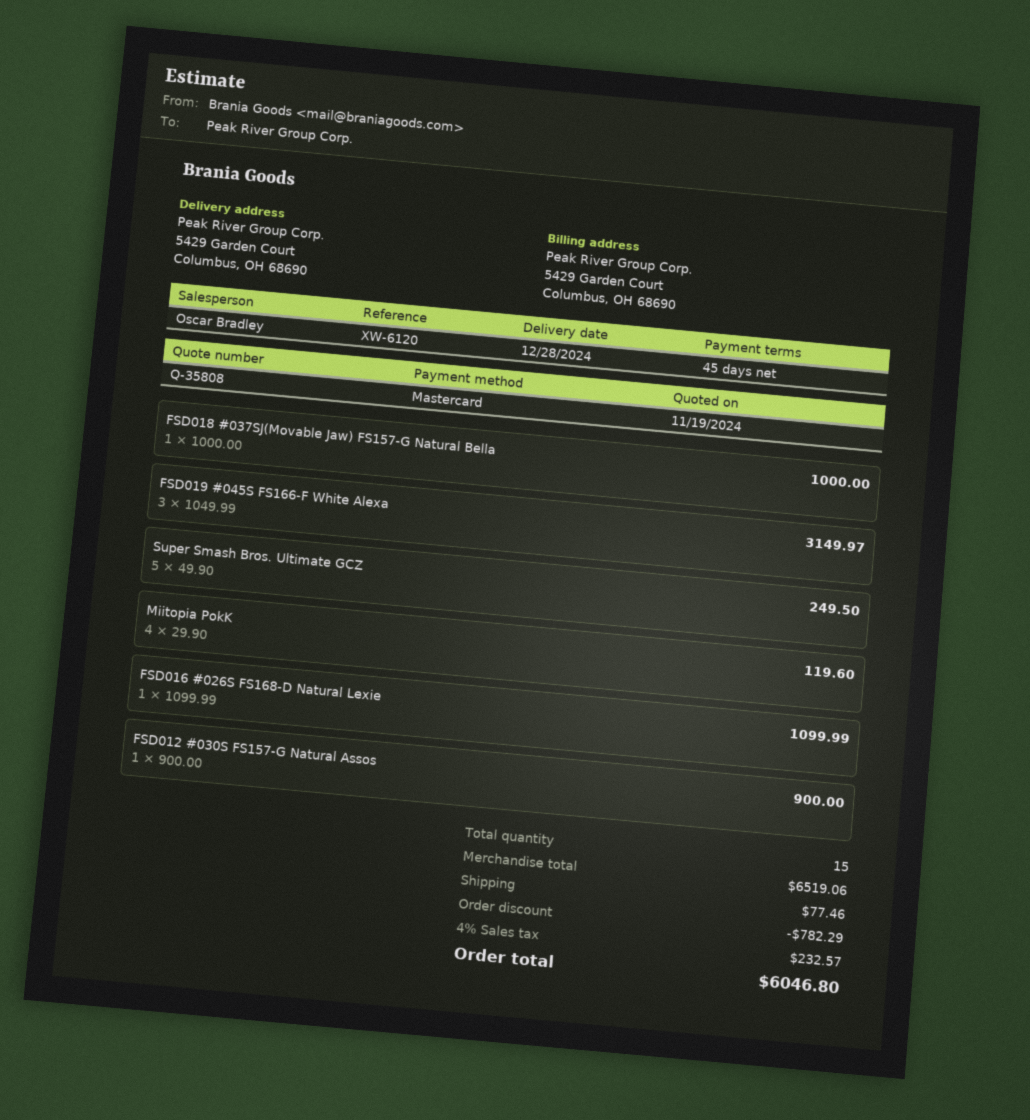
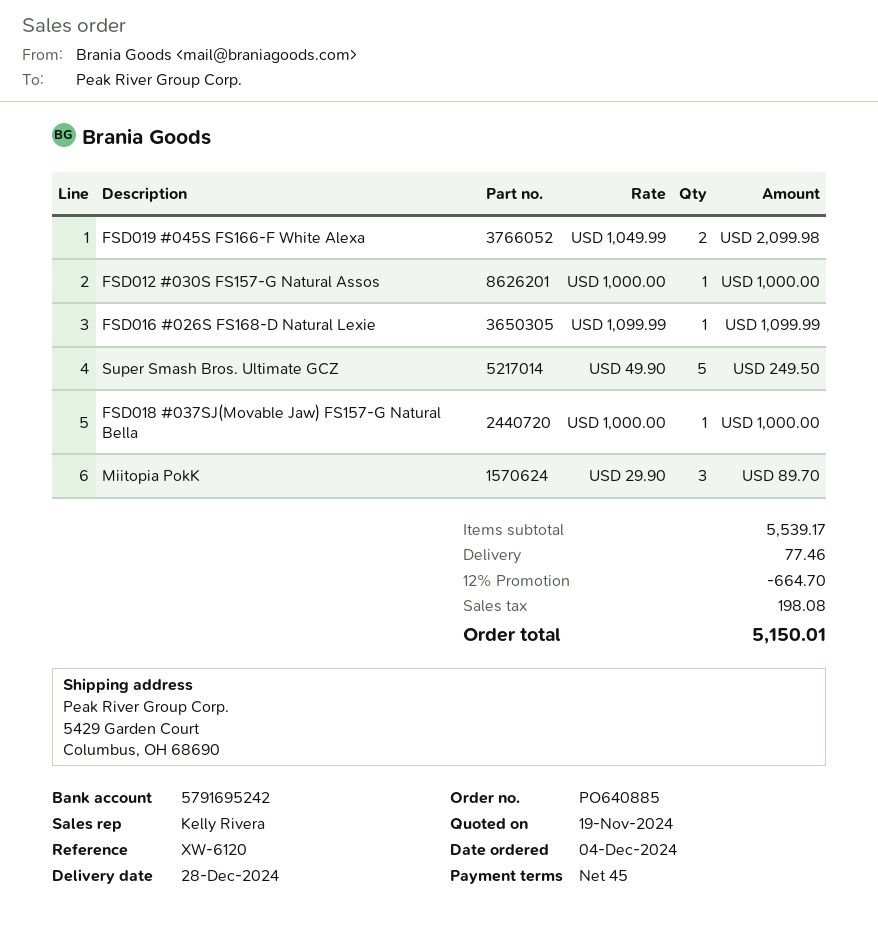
sales rep: Oscar Bradley -> Kelly Rivera
FSD019 #045S FS166-F White Alexa: 3 x 1049.99 = 3149.97 -> 2 x 1049.99 = 2099.98
Miitopia PokK: 4 x 29.90 = 119.60 -> 3 x 29.90 = 89.70
FSD012 #030S FS157-G Natural Assos: 1 x 900.00 = 900.00 -> 1 x 1000.00 = 1000.00
subtotal: 6519.06 -> 5539.17
discount: 782.29 -> 664.70
tax: 232.57 -> 198.08
total: 6046.80 -> 5150.01

